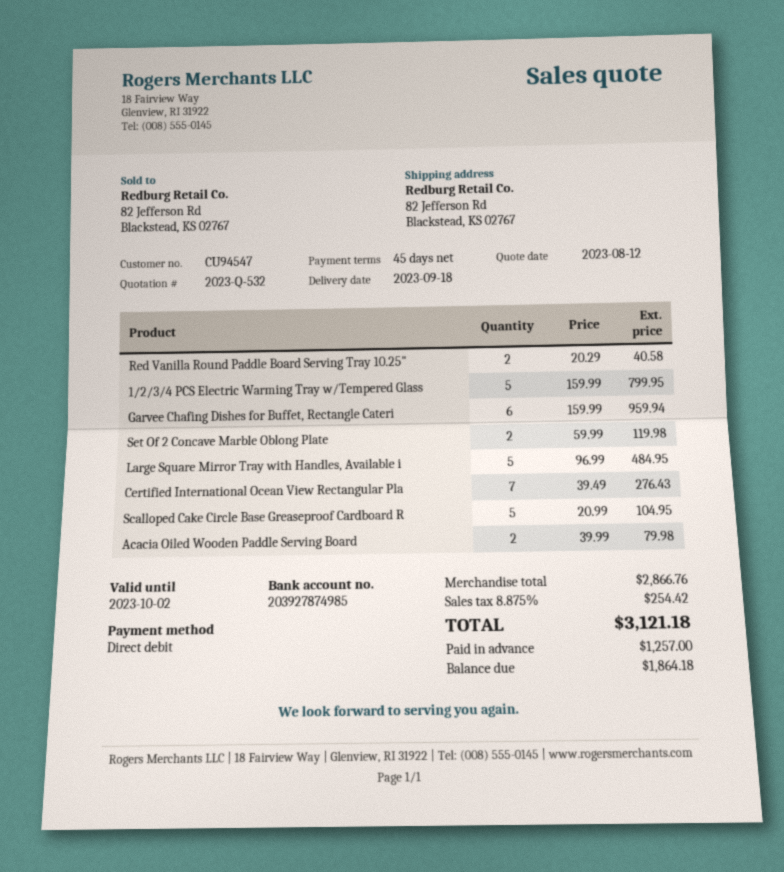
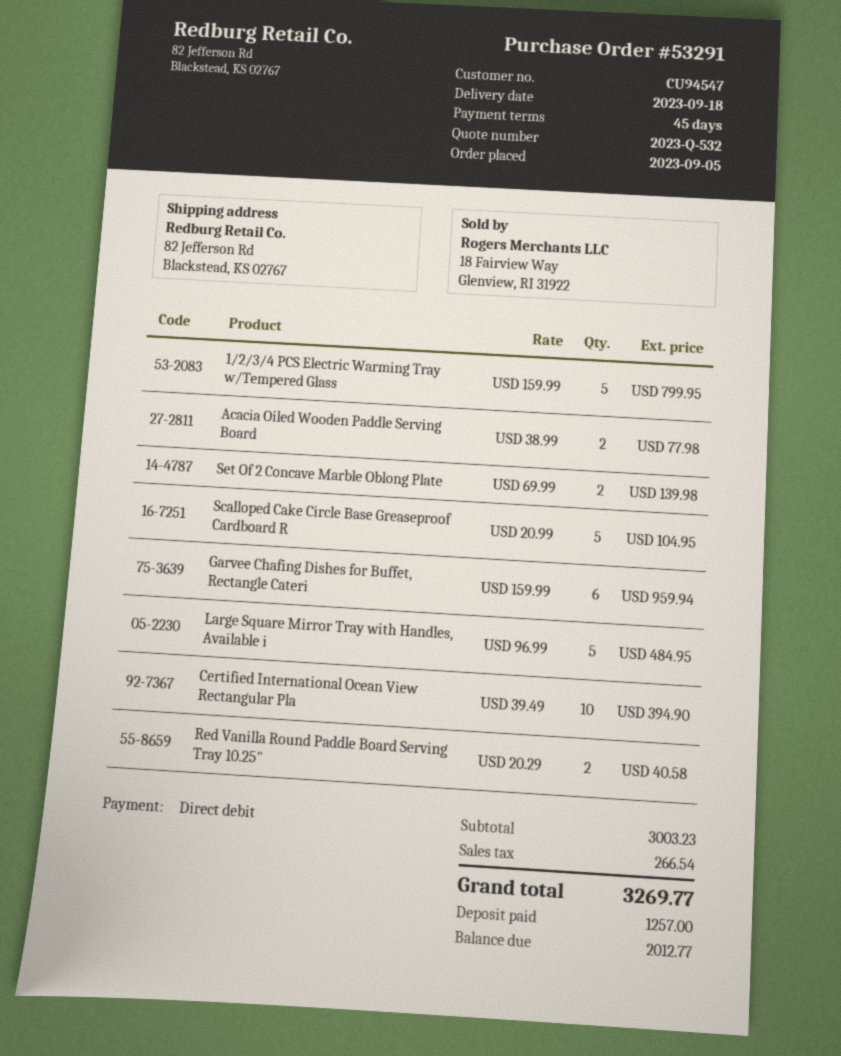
Set Of 2 Concave Marble Oblong Plate: 2 x 59.99 = 119.98 -> 2 x 69.99 = 139.98
Certified International Ocean View Rectangular Pla: 7 x 39.49 = 276.43 -> 10 x 39.49 = 394.90
Acacia Oiled Wooden Paddle Serving Board: 2 x 39.99 = 79.98 -> 2 x 38.99 = 77.98
subtotal: 2866.76 -> 3003.23
tax: 254.42 -> 266.54
total: 3121.18 -> 3269.77
balance: 1864.18 -> 2012.77

